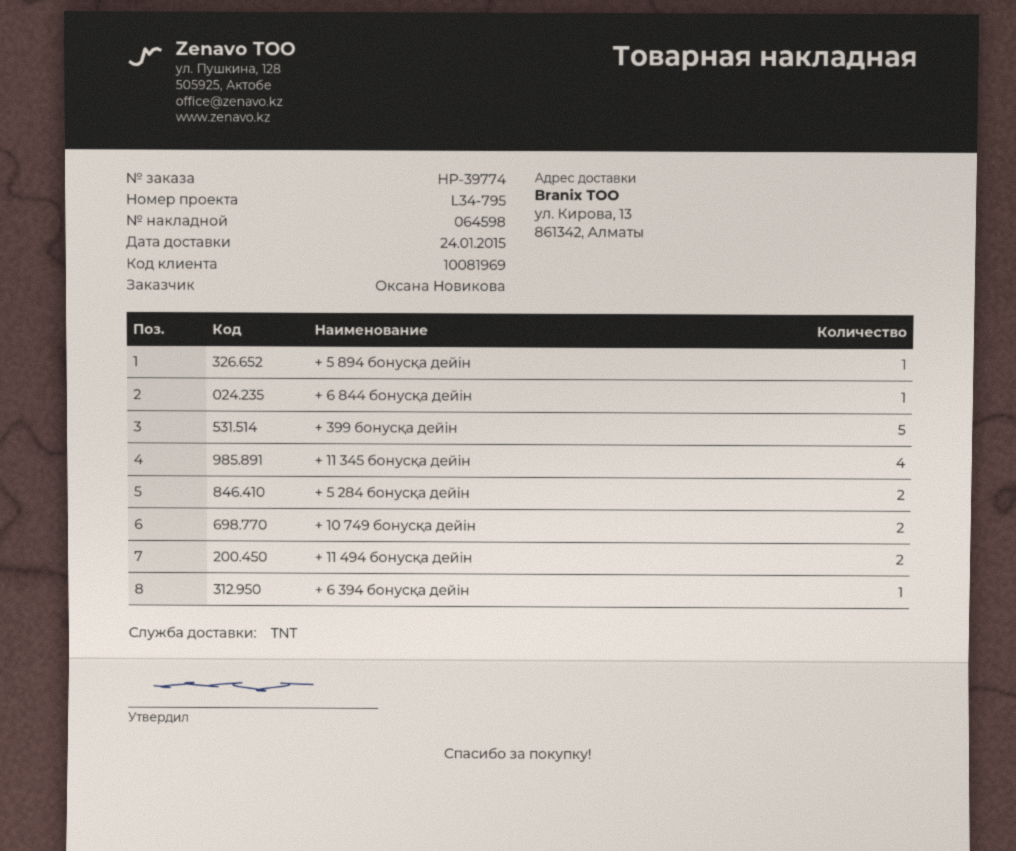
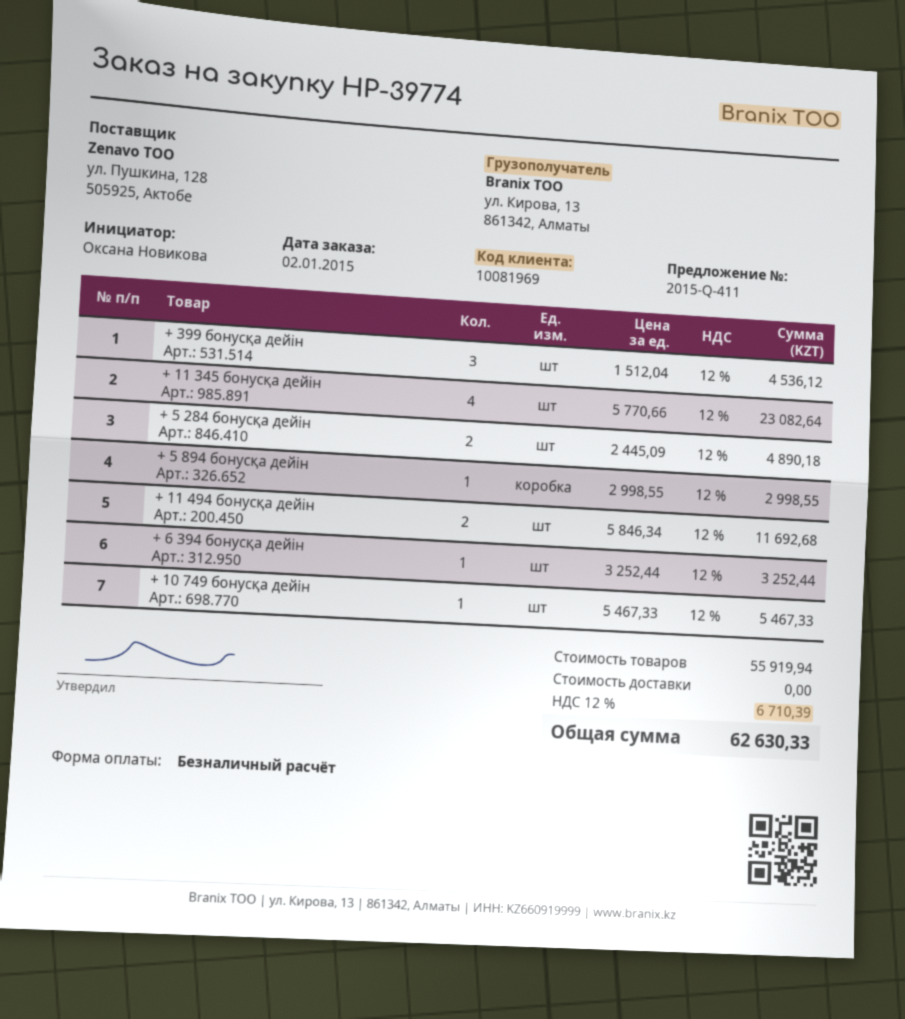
+ 6 844 бонусқа дейін: 1 -> none
+ 399 бонусқа дейін: 5 -> 3
+ 10 749 бонусқа дейін: 2 -> 1

